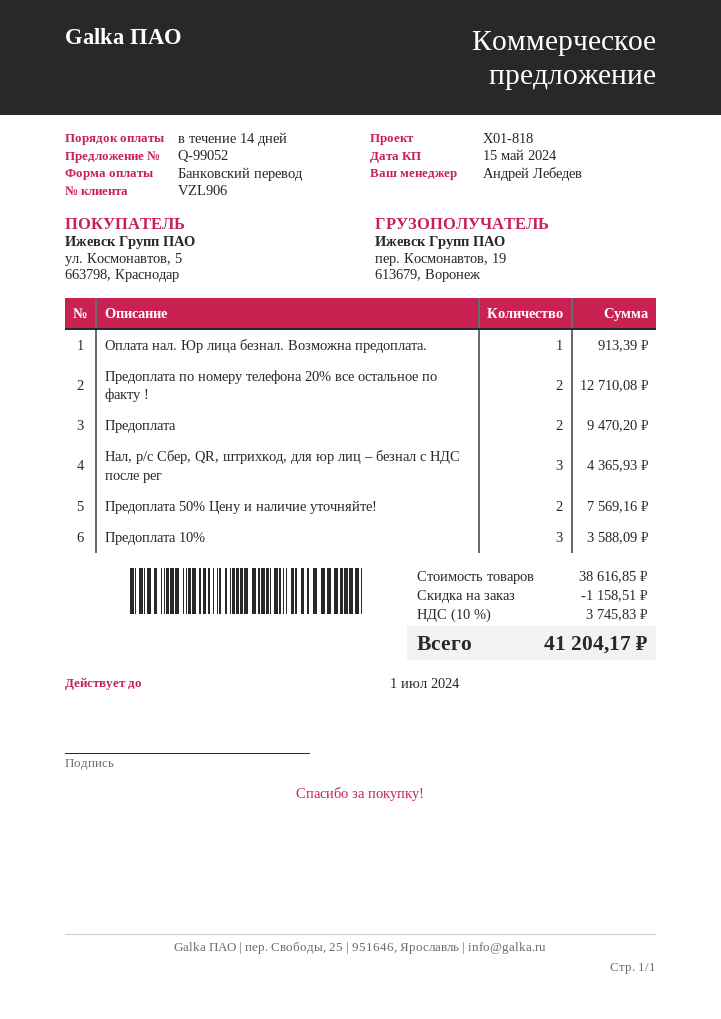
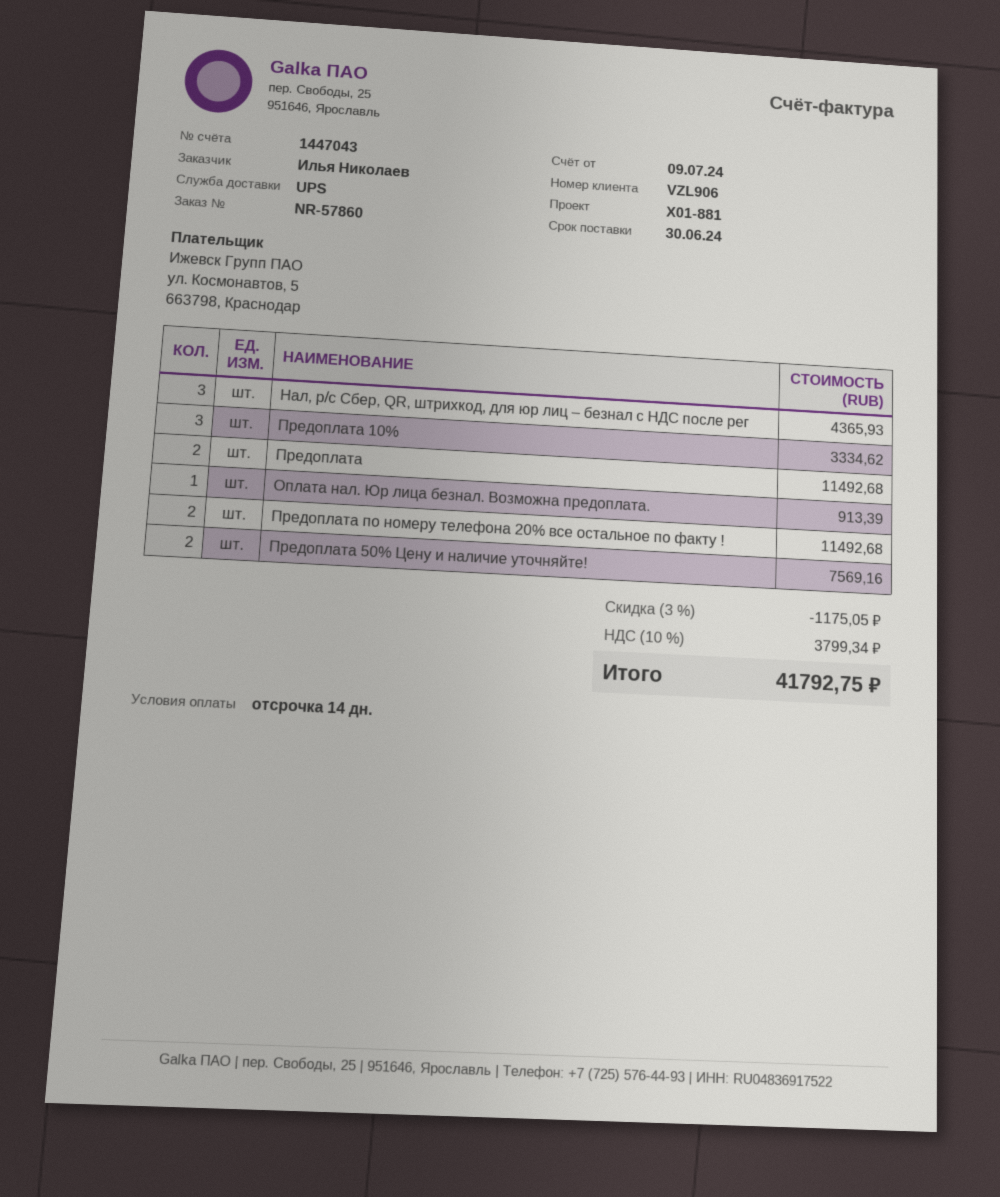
reference: X01-818 -> X01-881
Предоплата по номеру телефона 20% все остальное по факту !: 2 for 12710.08 -> 2 for 11492.68
Предоплата: 2 for 9470.20 -> 2 for 11492.68
Предоплата 10%: 3 for 3588.09 -> 3 for 3334.62
discount: 1158.51 -> 1175.05
tax: 10% = 3745.83 -> 10% = 3799.34
total: 41204.17 -> 41792.75

